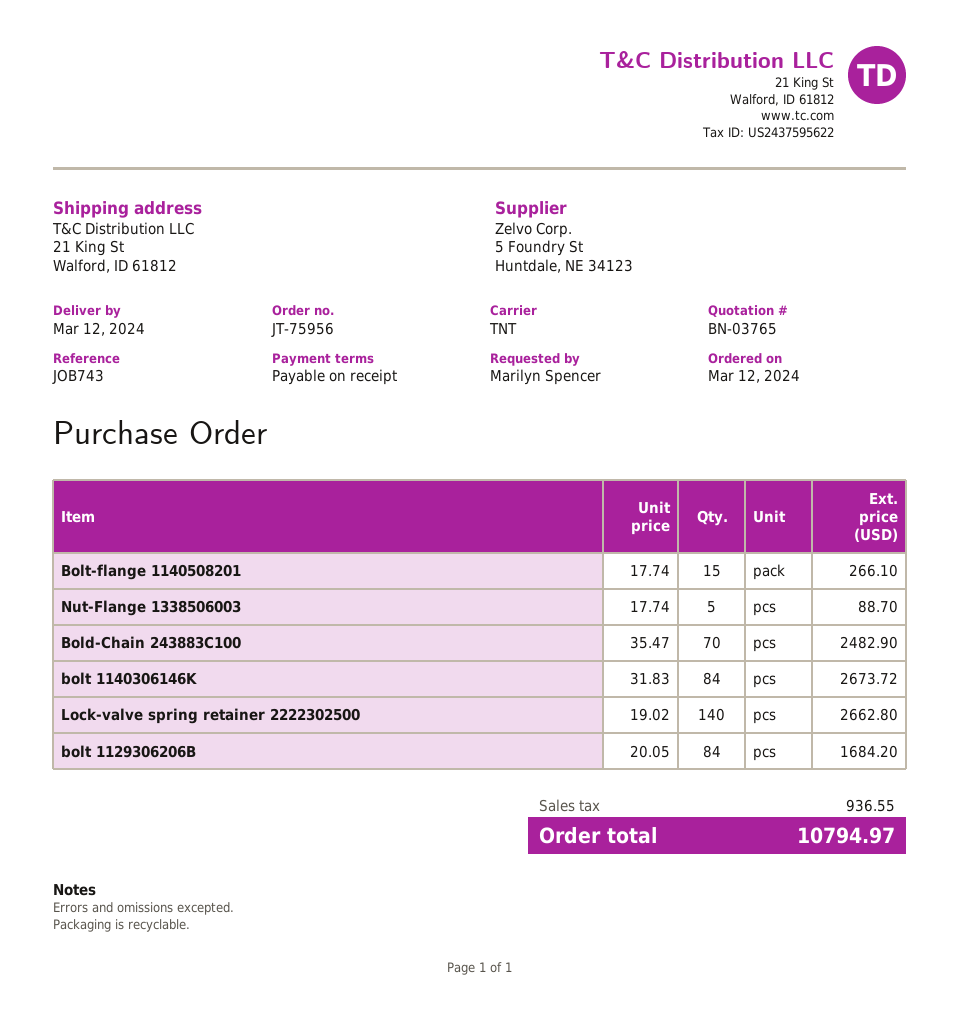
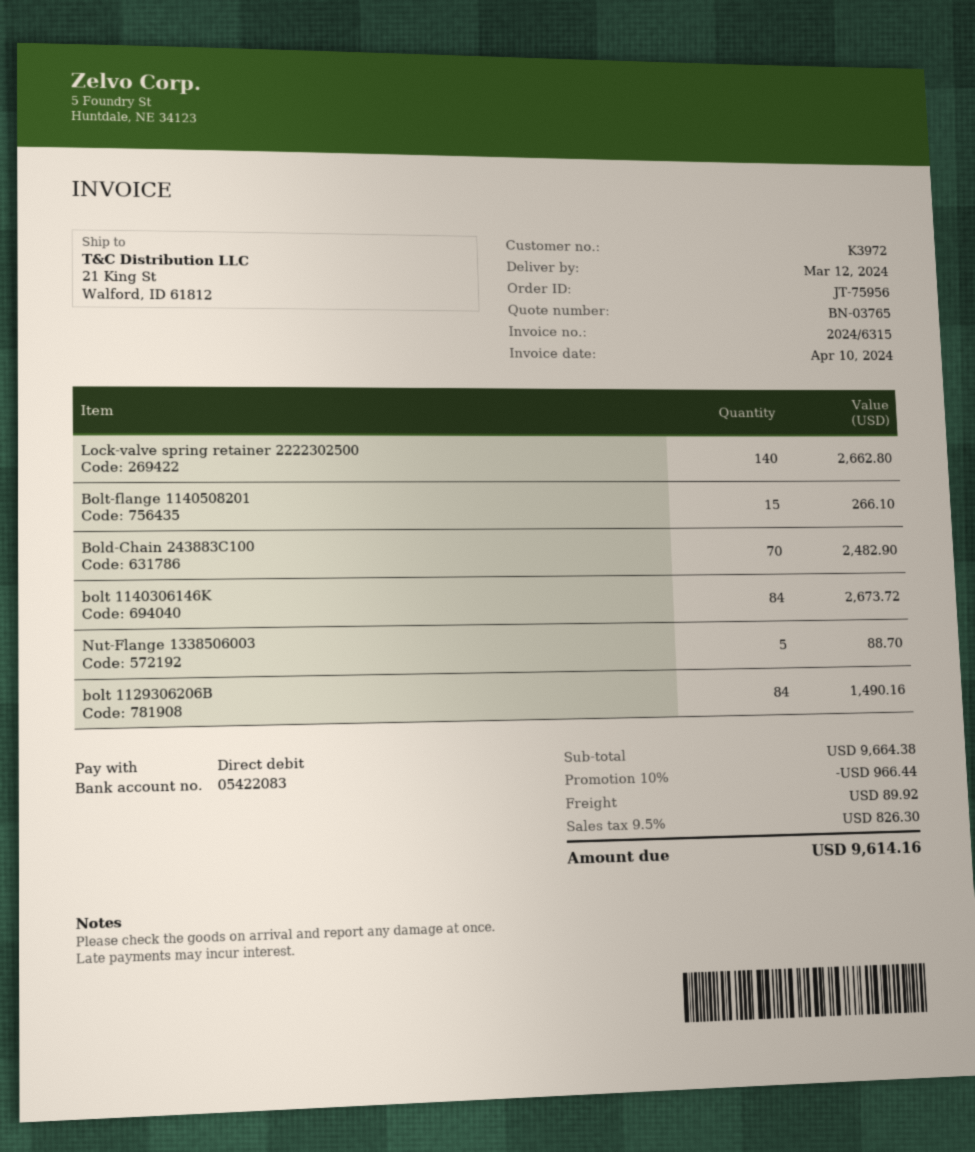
bolt 1129306206B: 84 for 1684.20 -> 84 for 1490.16
discount: none -> 10% = 966.44
shipping: none -> 89.92
tax: 936.55 -> 826.30
total: 10794.97 -> 9614.16

